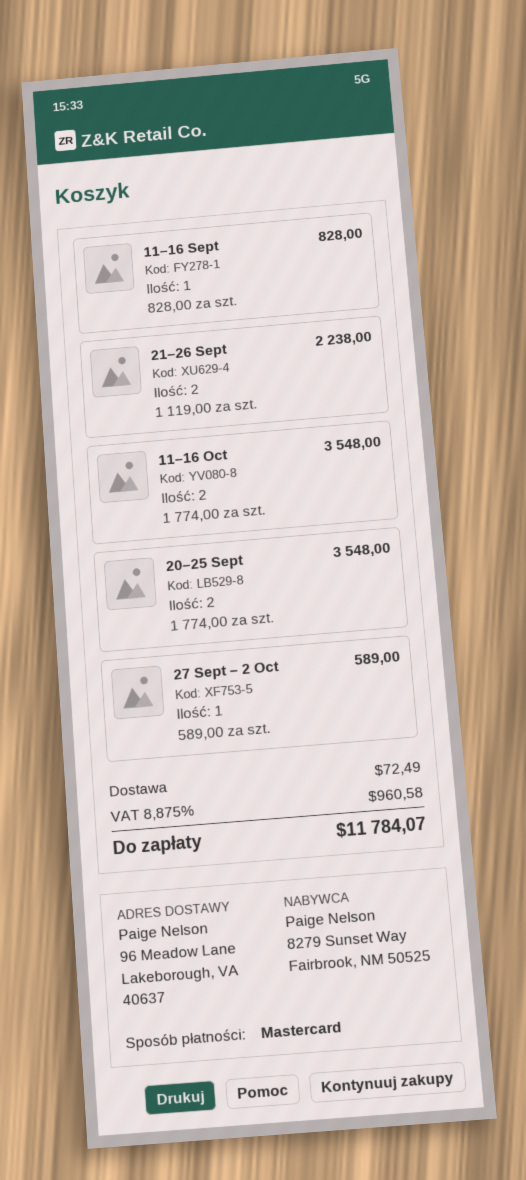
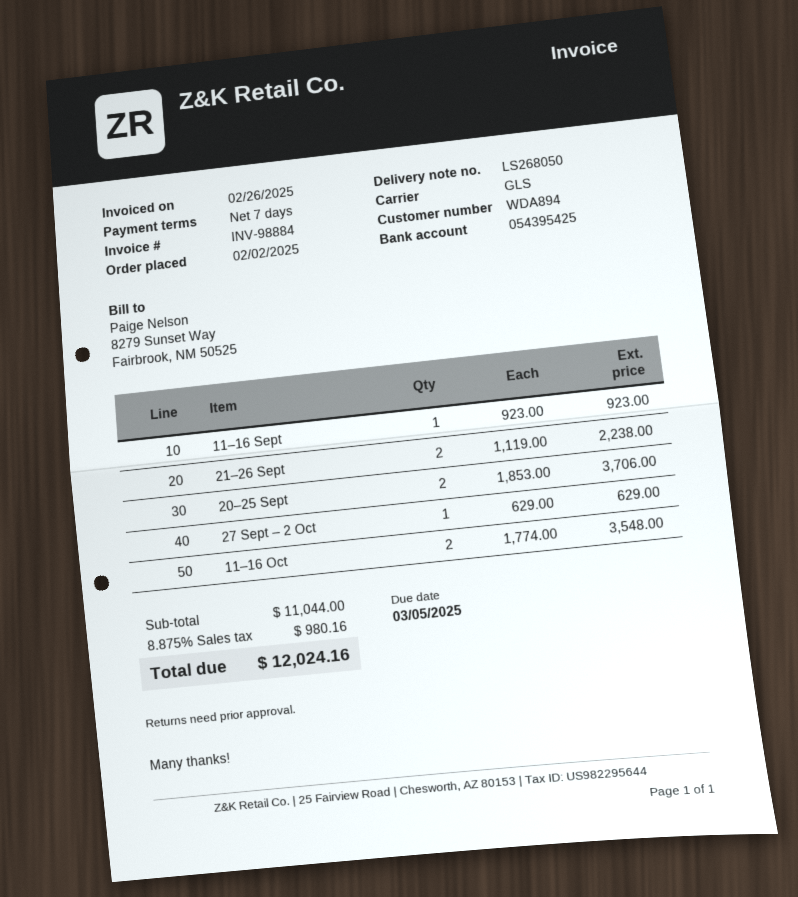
11–16 Sept: 1 x 828.00 = 828.00 -> 1 x 923.00 = 923.00
20–25 Sept: 2 x 1774.00 = 3548.00 -> 2 x 1853.00 = 3706.00
27 Sept – 2 Oct: 1 x 589.00 = 589.00 -> 1 x 629.00 = 629.00
shipping: 72.49 -> none
tax: 8.875% = 960.58 -> 8.875% = 980.16
total: 11784.07 -> 12024.16

